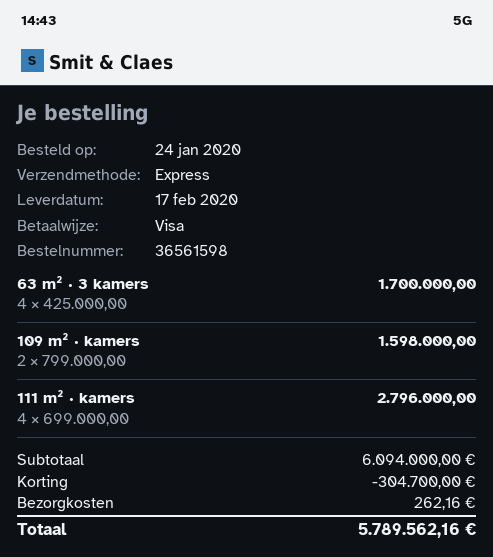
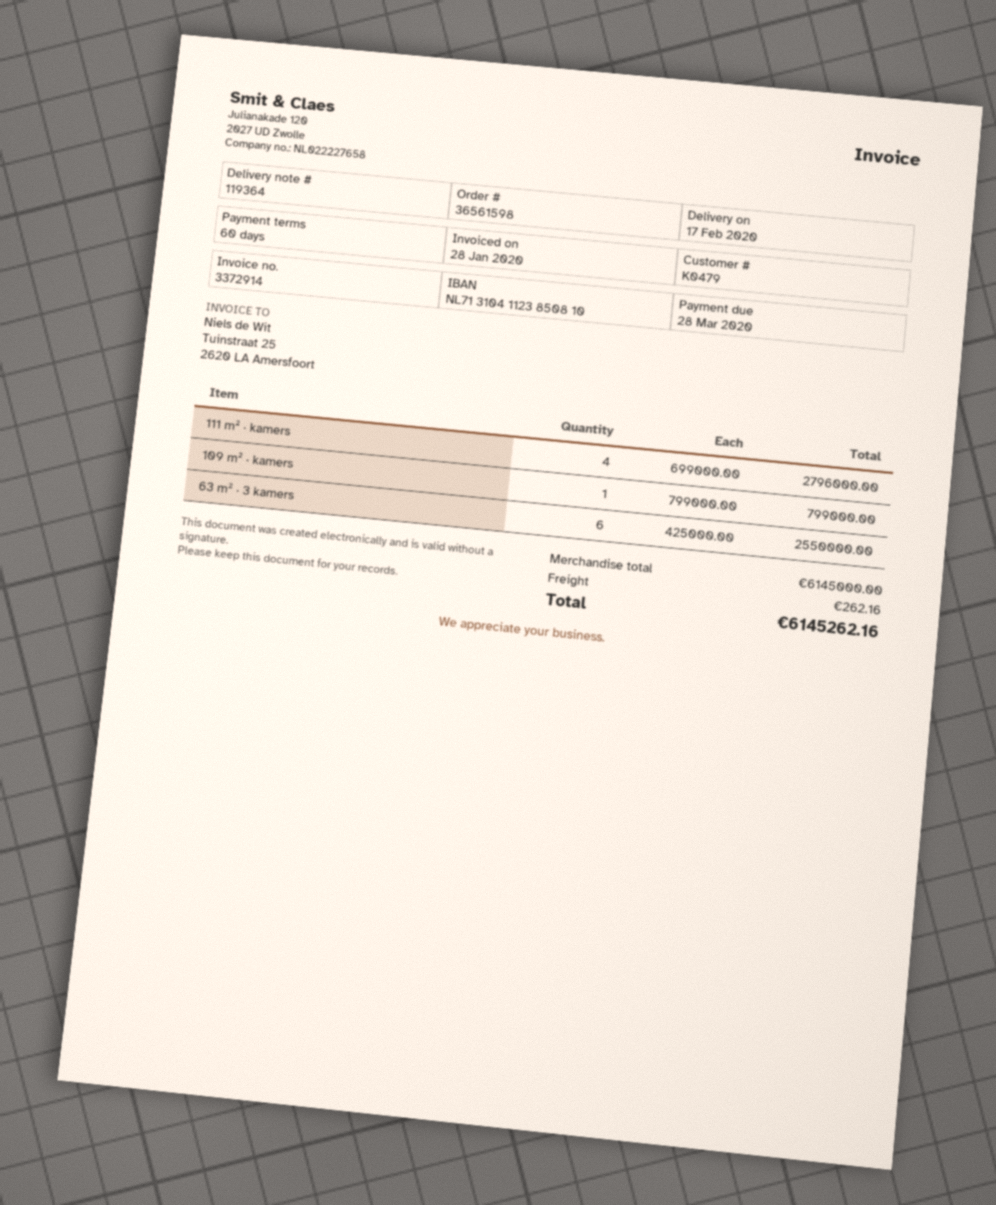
63 m² · 3 kamers: 4 x 425000.00 = 1700000.00 -> 6 x 425000.00 = 2550000.00
109 m² · kamers: 2 x 799000.00 = 1598000.00 -> 1 x 799000.00 = 799000.00
subtotal: 6094000.00 -> 6145000.00
discount: 304700.00 -> none
total: 5789562.16 -> 6145262.16

